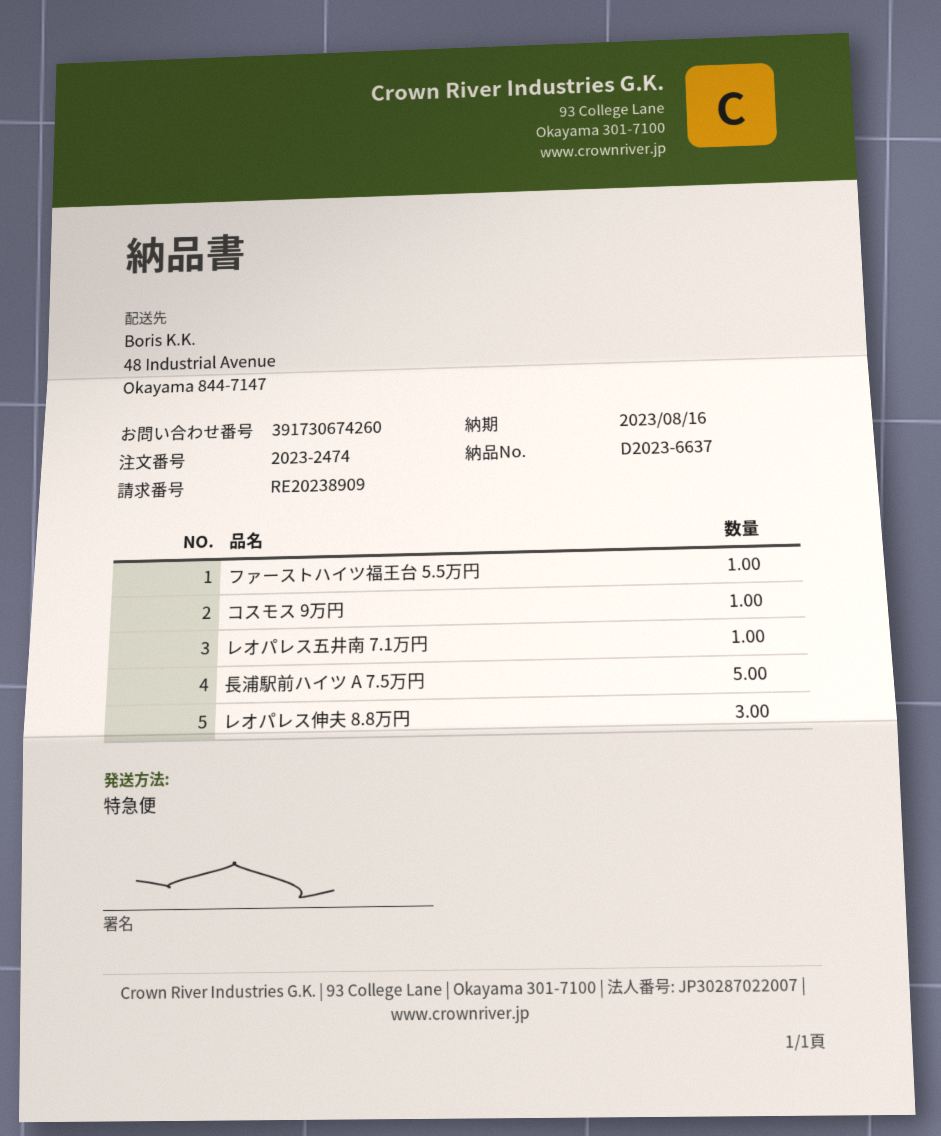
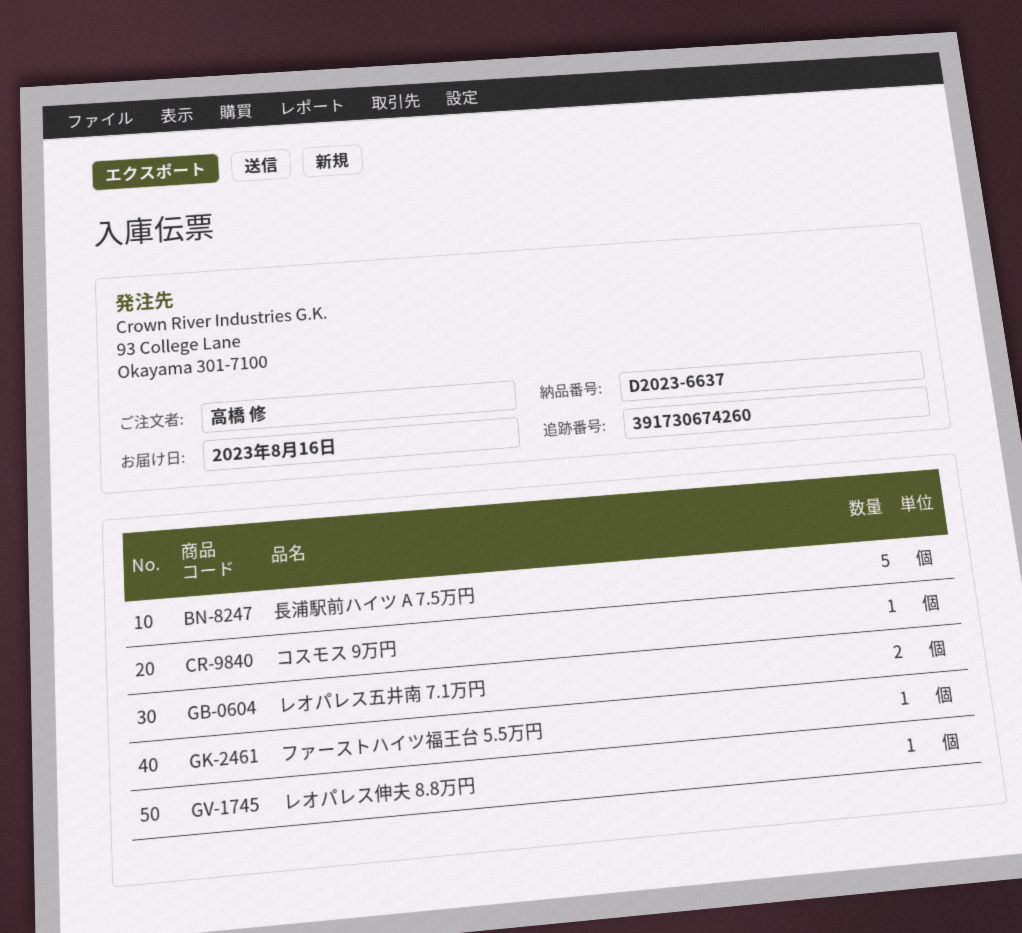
レオパレス五井南 7.1万円: 1 -> 2
レオパレス伸夫 8.8万円: 3 -> 1

